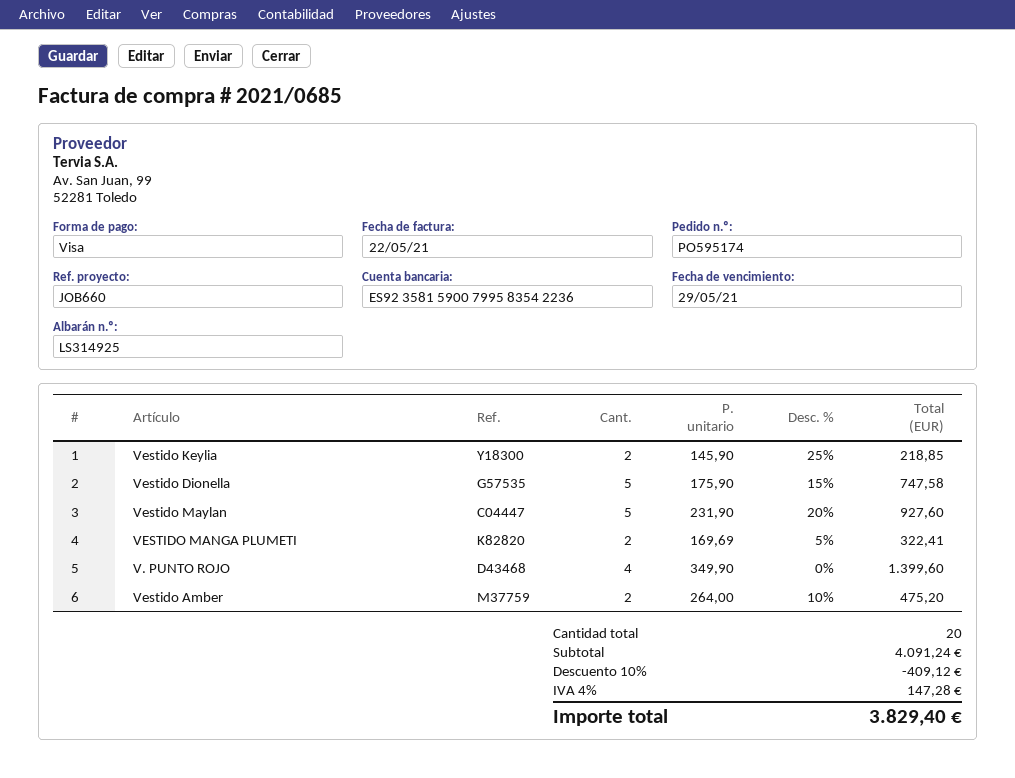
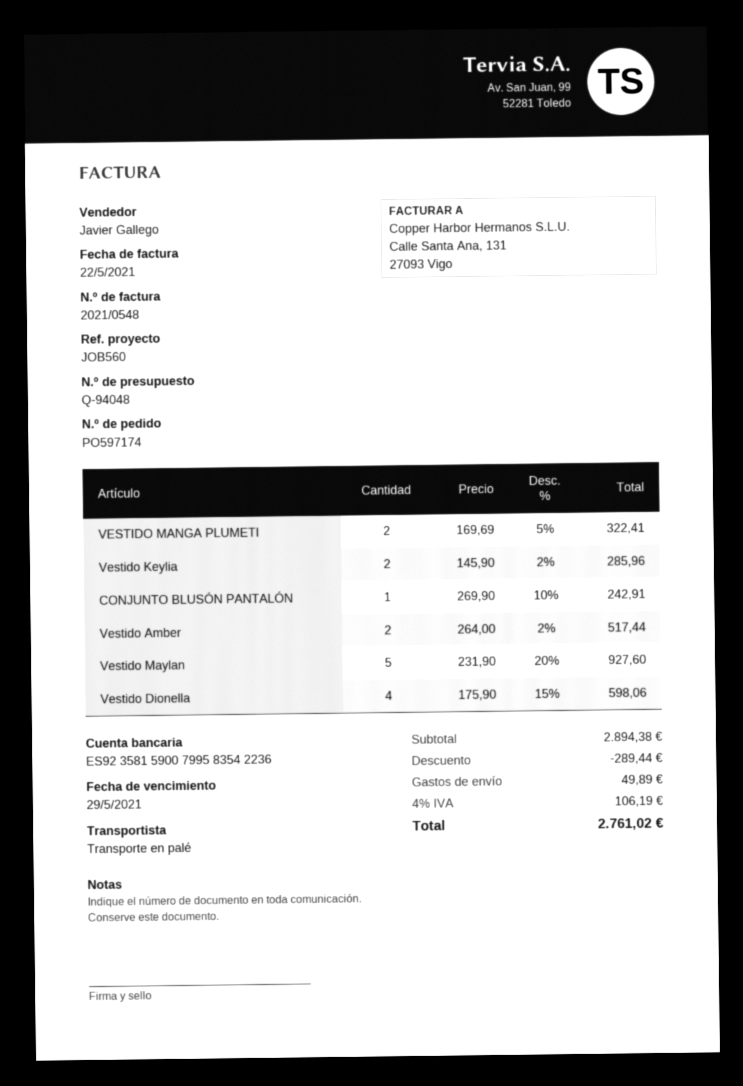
order number: PO595174 -> PO597174
invoice number: 2021/0685 -> 2021/0548
reference: JOB660 -> JOB560
Vestido Keylia: 2 x 145.90 - 25% = 218.85 -> 2 x 145.90 - 2% = 285.96
Vestido Dionella: 5 x 175.90 - 15% = 747.58 -> 4 x 175.90 - 15% = 598.06
V. PUNTO ROJO: 4 x 349.90 = 1399.60 -> none
Vestido Amber: 2 x 264.00 - 10% = 475.20 -> 2 x 264.00 - 2% = 517.44
CONJUNTO BLUSÓN PANTALÓN: none -> 1 x 269.90 - 10% = 242.91
subtotal: 4091.24 -> 2894.38
discount: 409.12 -> 289.44
shipping: none -> 49.89
tax: 4% = 147.28 -> 4% = 106.19
total: 3829.40 -> 2761.02

